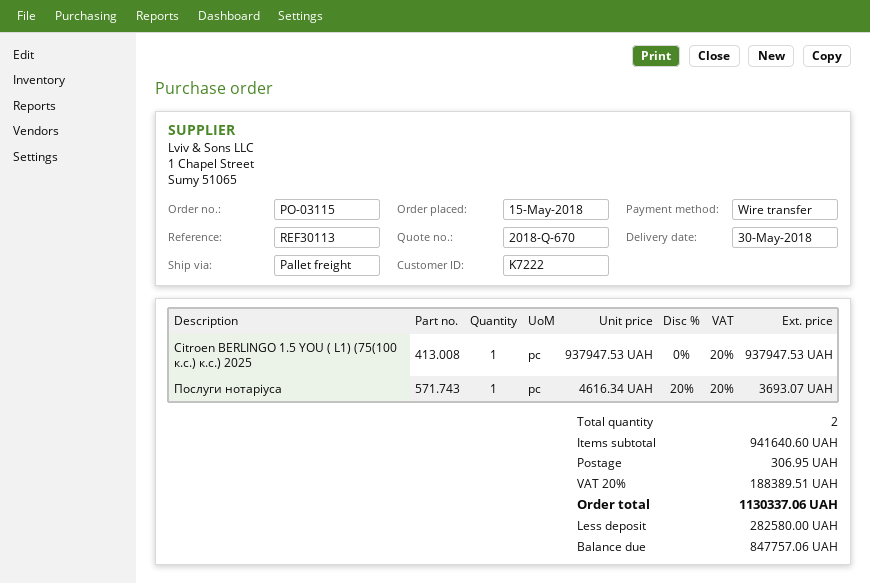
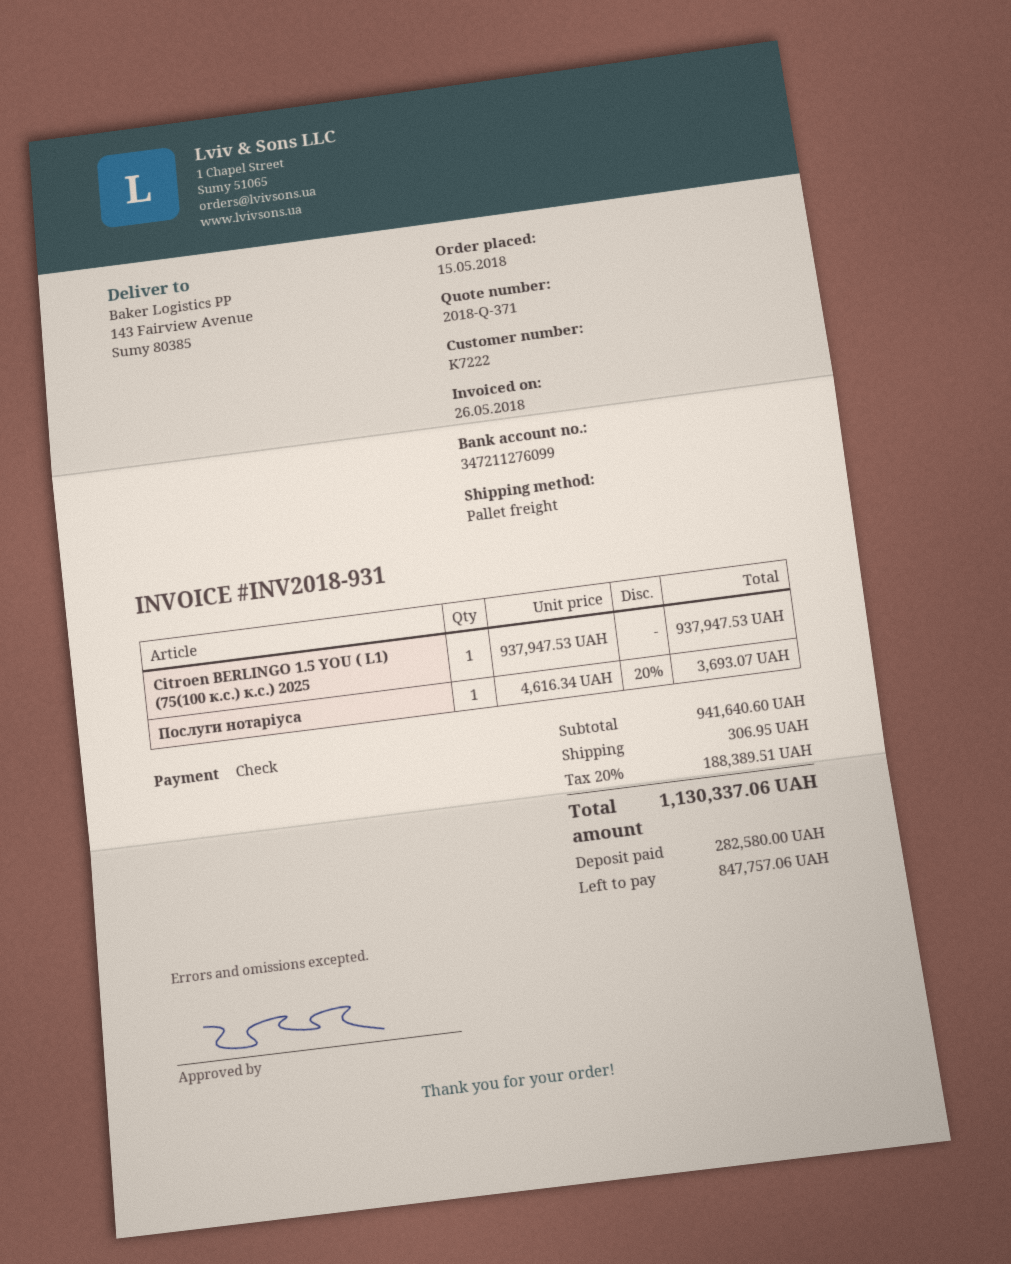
quote number: 2018-Q-670 -> 2018-Q-371
payment method: bank transfer -> cheque

